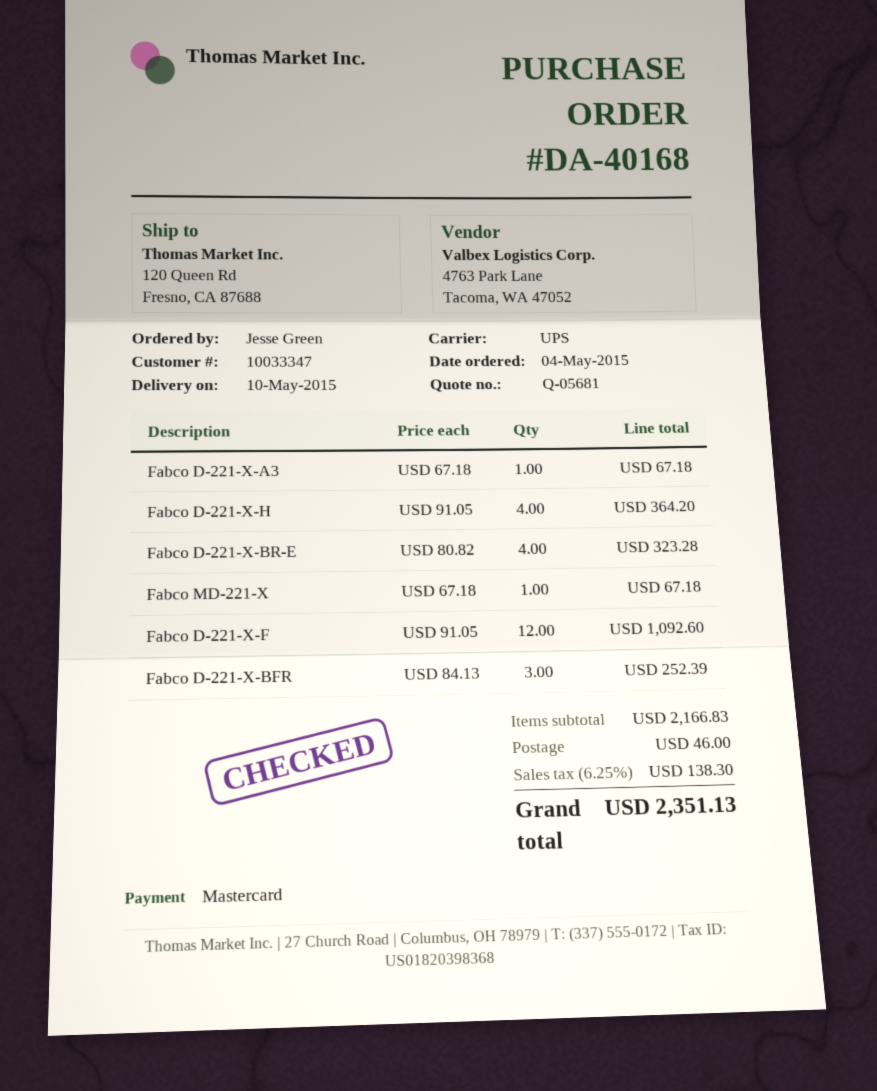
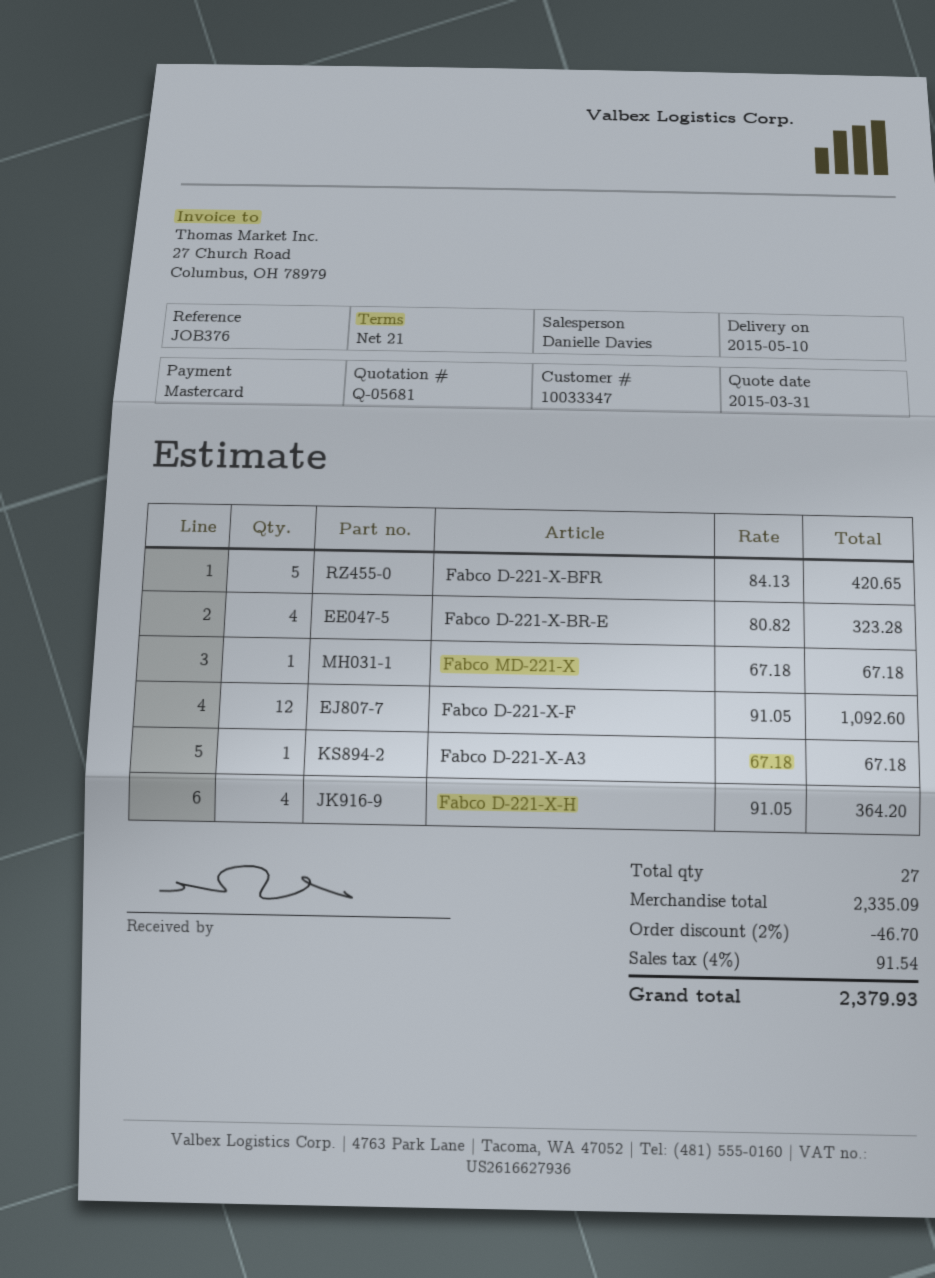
Fabco D-221-X-BFR: 3 x 84.13 = 252.39 -> 5 x 84.13 = 420.65
subtotal: 2166.83 -> 2335.09
discount: none -> 2% = 46.70
shipping: 46.00 -> none
tax: 6.25% = 138.30 -> 4% = 91.54
total: 2351.13 -> 2379.93

